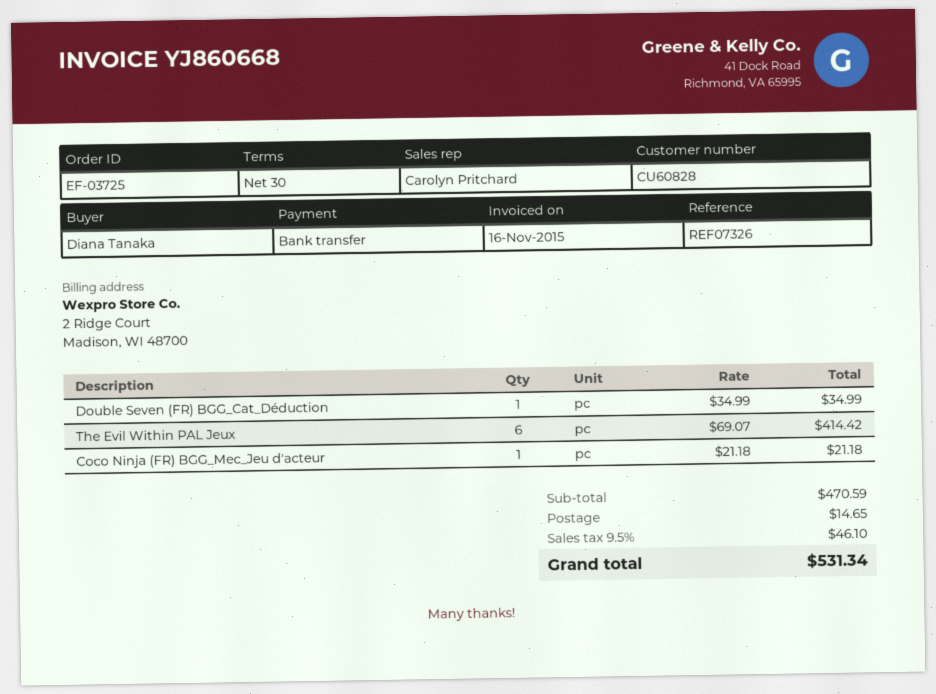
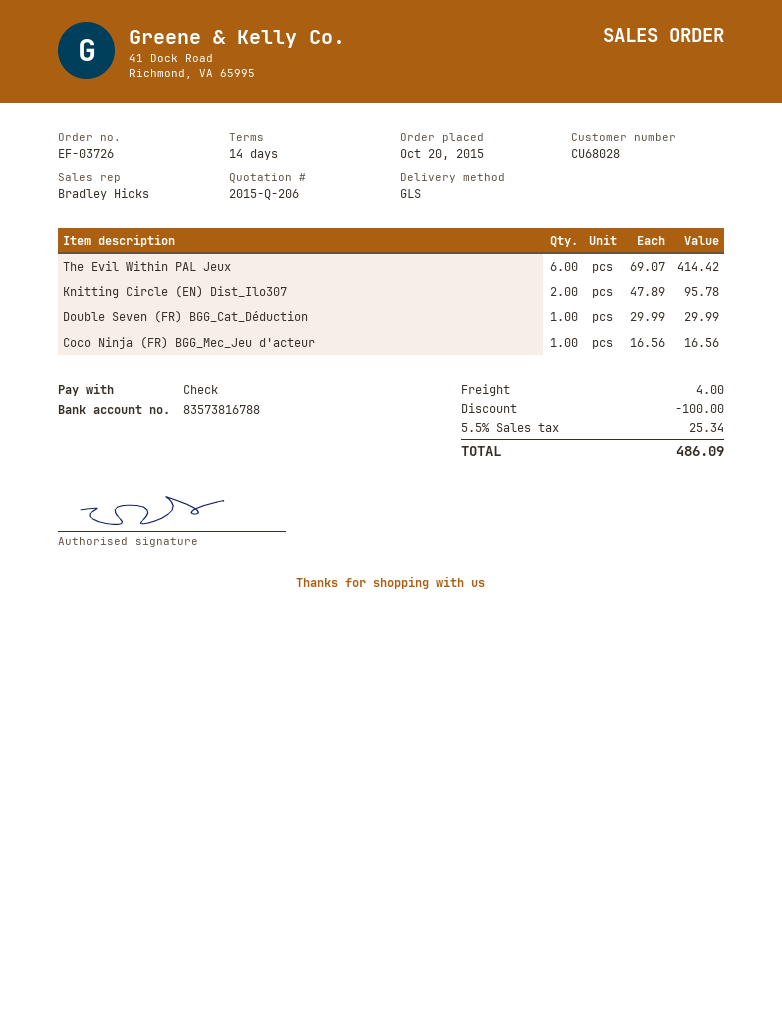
order number: EF-03725 -> EF-03726
payment terms: 30 days -> 14 days
customer number: CU60828 -> CU68028
sales rep: Carolyn Pritchard -> Bradley Hicks
payment method: bank transfer -> cheque
Double Seven (FR) BGG_Cat_Déduction: 1 x 34.99 = 34.99 -> 1 x 29.99 = 29.99
Coco Ninja (FR) BGG_Mec_Jeu d'acteur: 1 x 21.18 = 21.18 -> 1 x 16.56 = 16.56
Knitting Circle (EN) Dist_Ilo307: none -> 2 x 47.89 = 95.78
discount: none -> 100.00
shipping: 14.65 -> 4.00
tax: 9.5% = 46.10 -> 5.5% = 25.34
total: 531.34 -> 486.09

